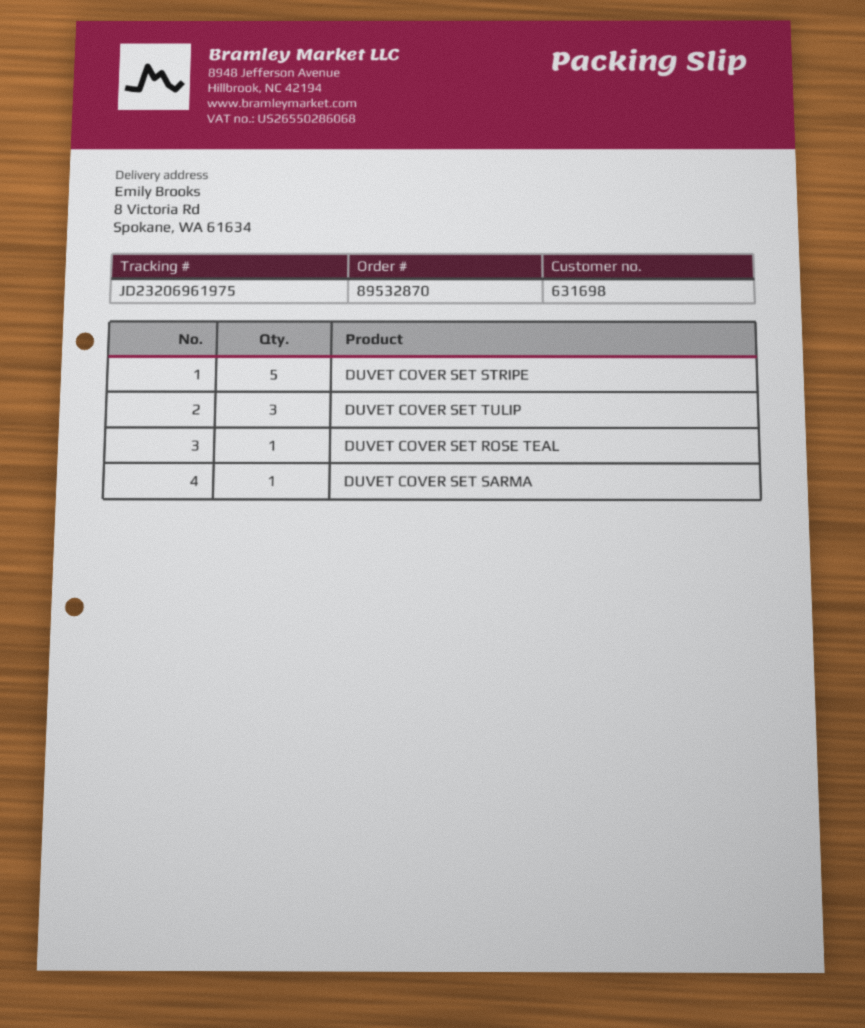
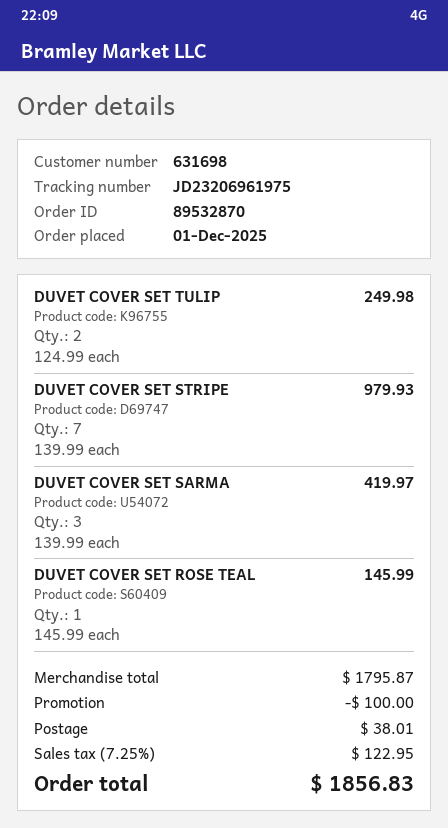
DUVET COVER SET STRIPE: 5 -> 7
DUVET COVER SET TULIP: 3 -> 2
DUVET COVER SET SARMA: 1 -> 3

